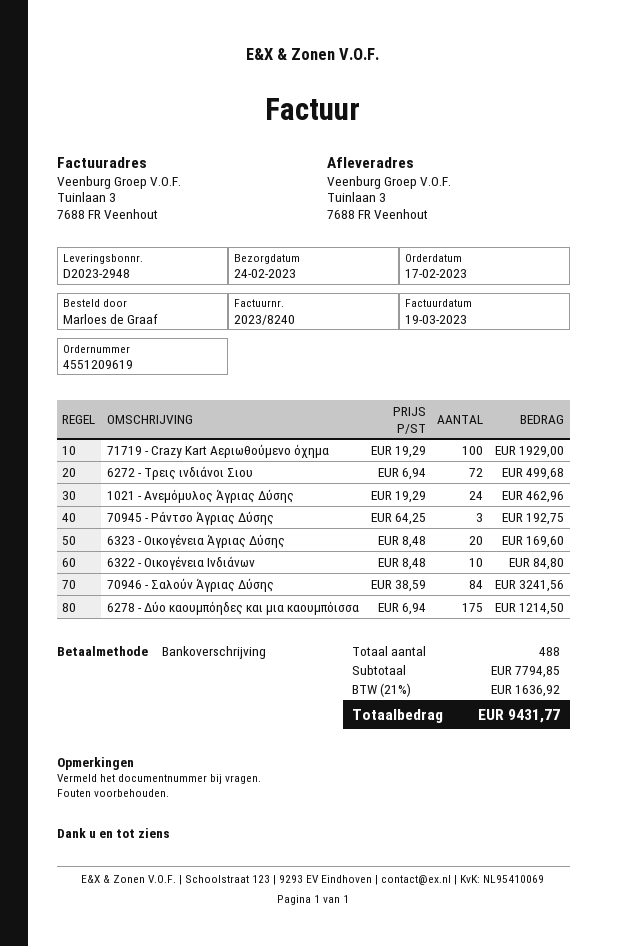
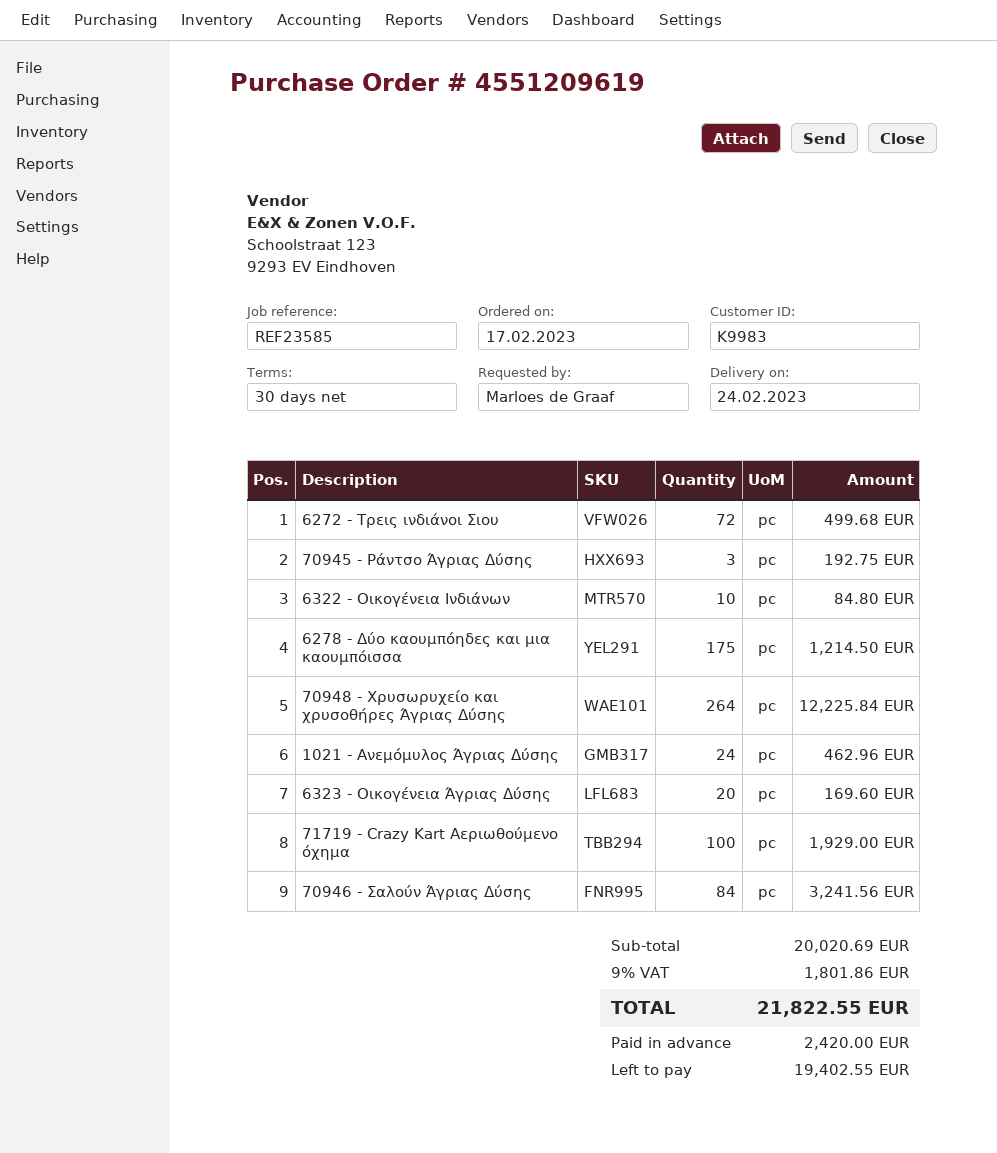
70948 - Χρυσωρυχείο και χρυσοθήρες Άγριας Δύσης: none -> 264 for 12225.84
subtotal: 7794.85 -> 20020.69
tax: 21% = 1636.92 -> 9% = 1801.86
total: 9431.77 -> 21822.55

